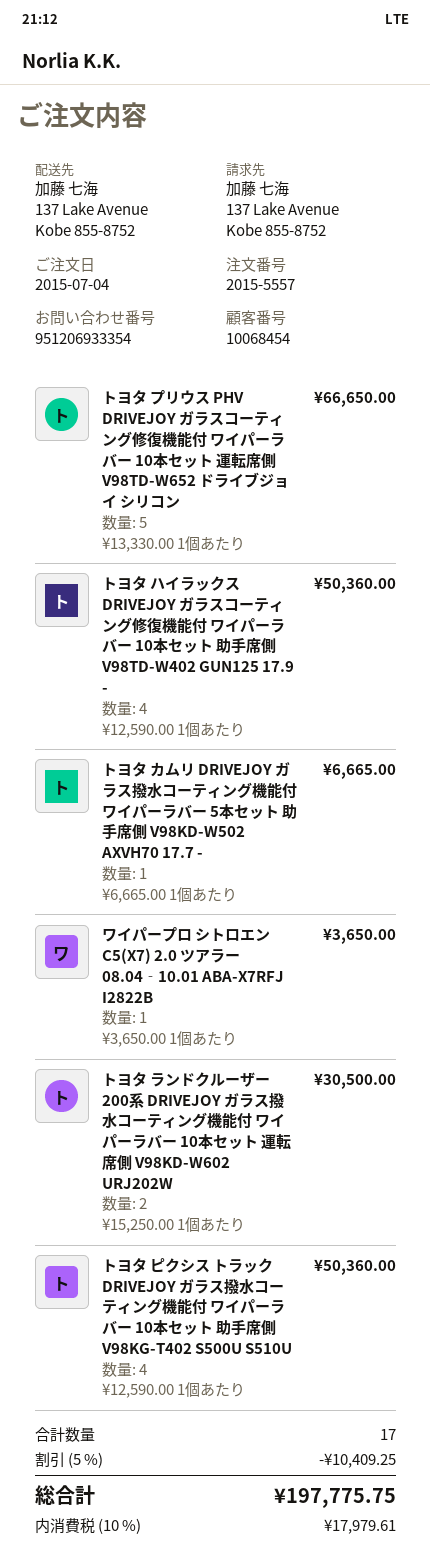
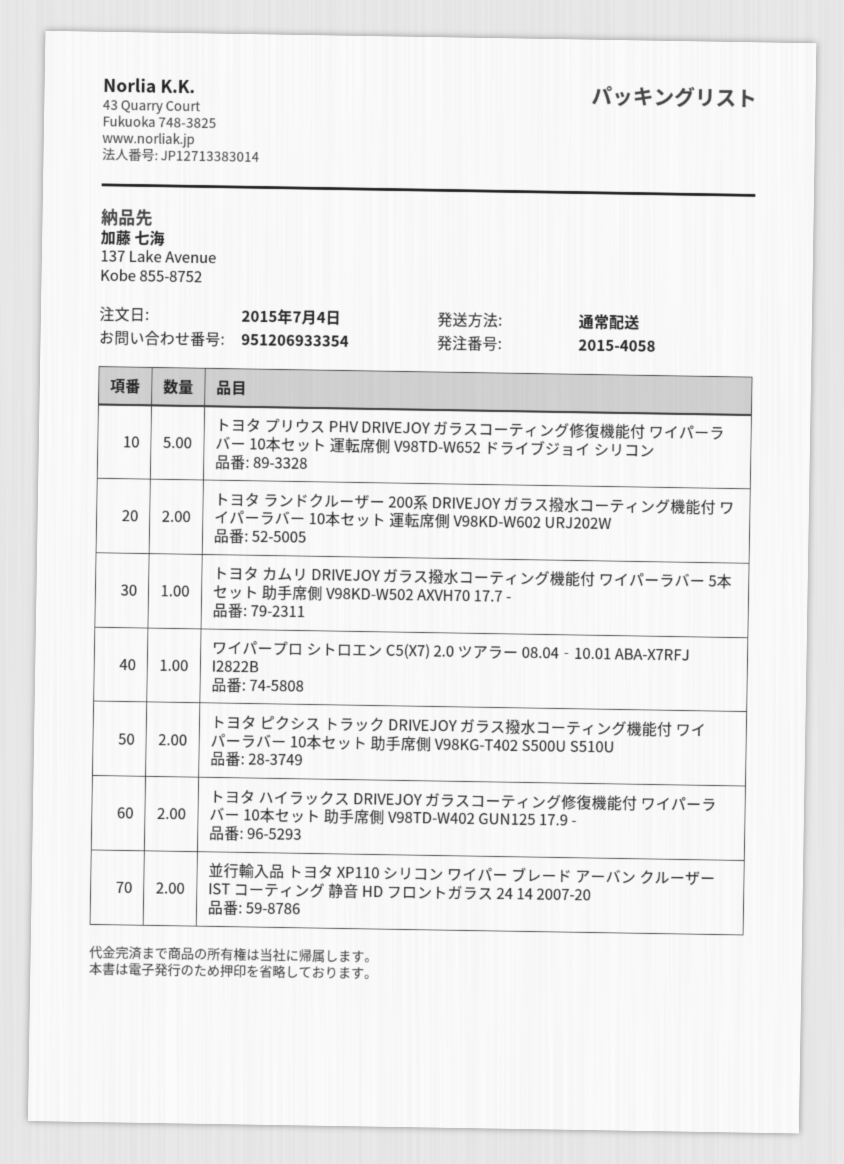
order number: 2015-5557 -> 2015-4058
トヨタ ハイラックス DRIVEJOY ガラスコーティング修復機能付 ワイパーラバー 10本セット 助手席側 V98TD-W402 GUN125 17.9 -: 4 -> 2
トヨタ ピクシス トラック DRIVEJOY ガラス撥水コーティング機能付 ワイパーラバー 10本セット 助手席側 V98KG-T402 S500U S510U: 4 -> 2
並行輸入品 トヨタ XP110 シリコン ワイパー ブレード アーバン クルーザー IST コーティング 静音 HD フロントガラス 24 14 2007-20: none -> 2

